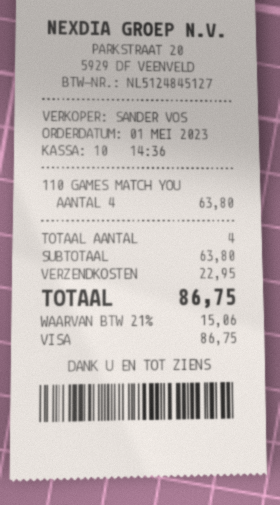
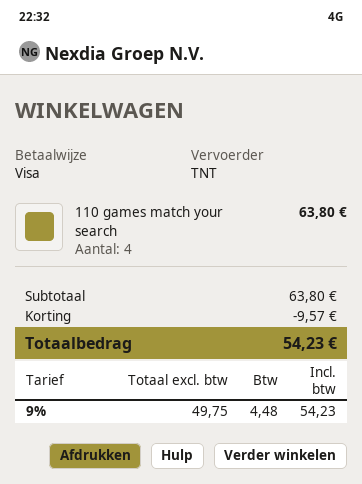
discount: none -> 9.57
shipping: 22.95 -> none
tax: 21% = 15.06 -> 9% = 4.48
total: 86.75 -> 54.23

